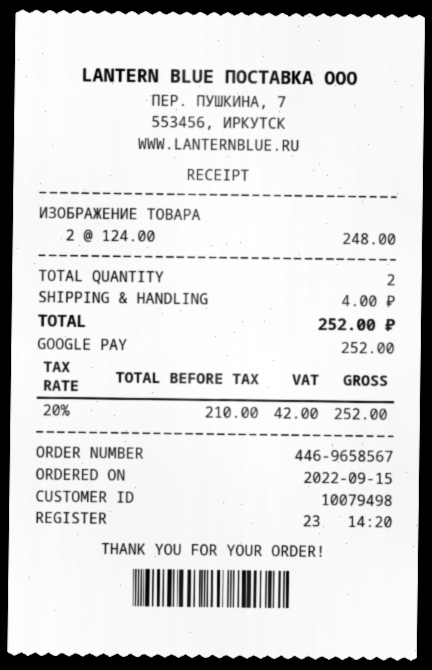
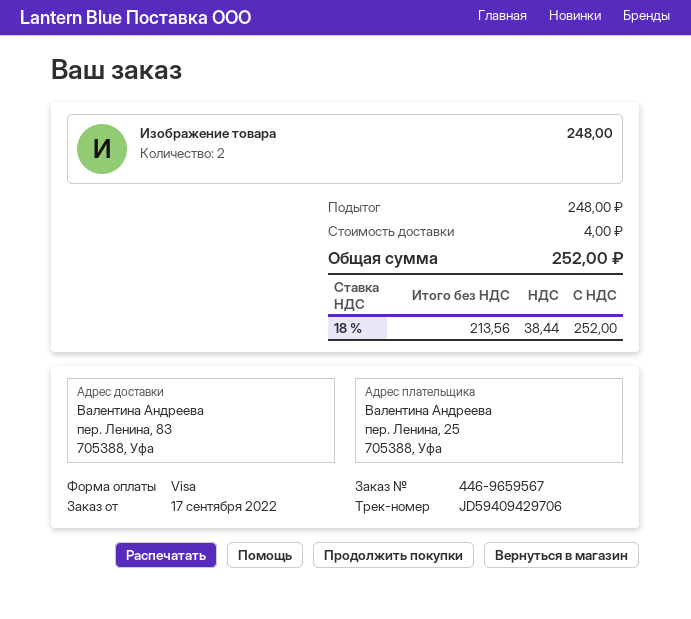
order number: 446-9658567 -> 446-9659567
order date: 2022-09-15 -> 2022-09-17
payment method: Google Pay -> Visa
net: 210.00 -> 213.56
tax: 20% = 42.00 -> 18% = 38.44

